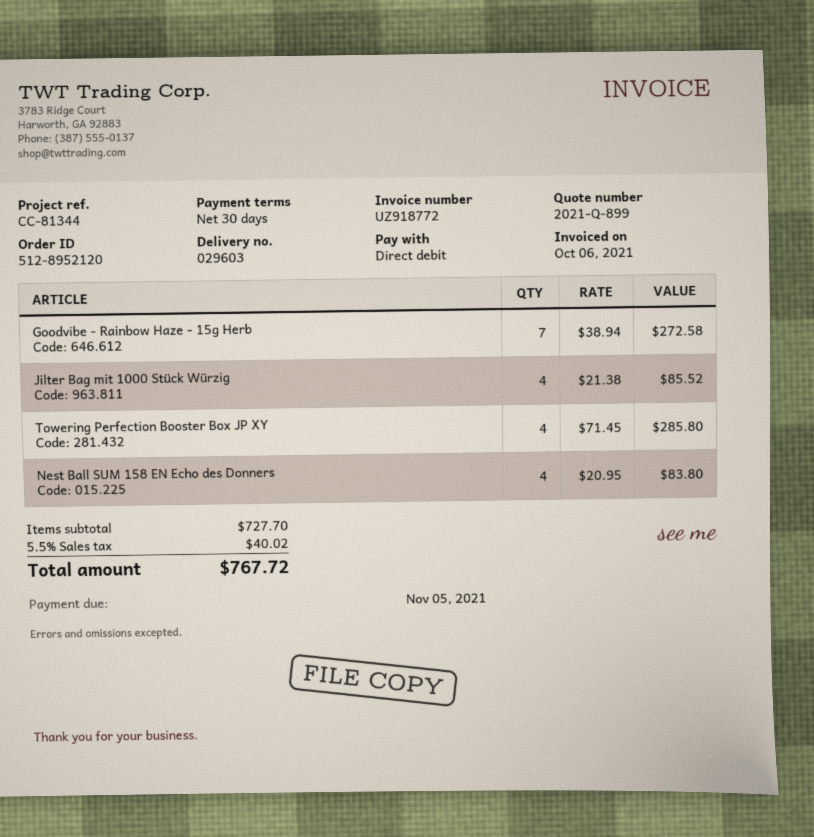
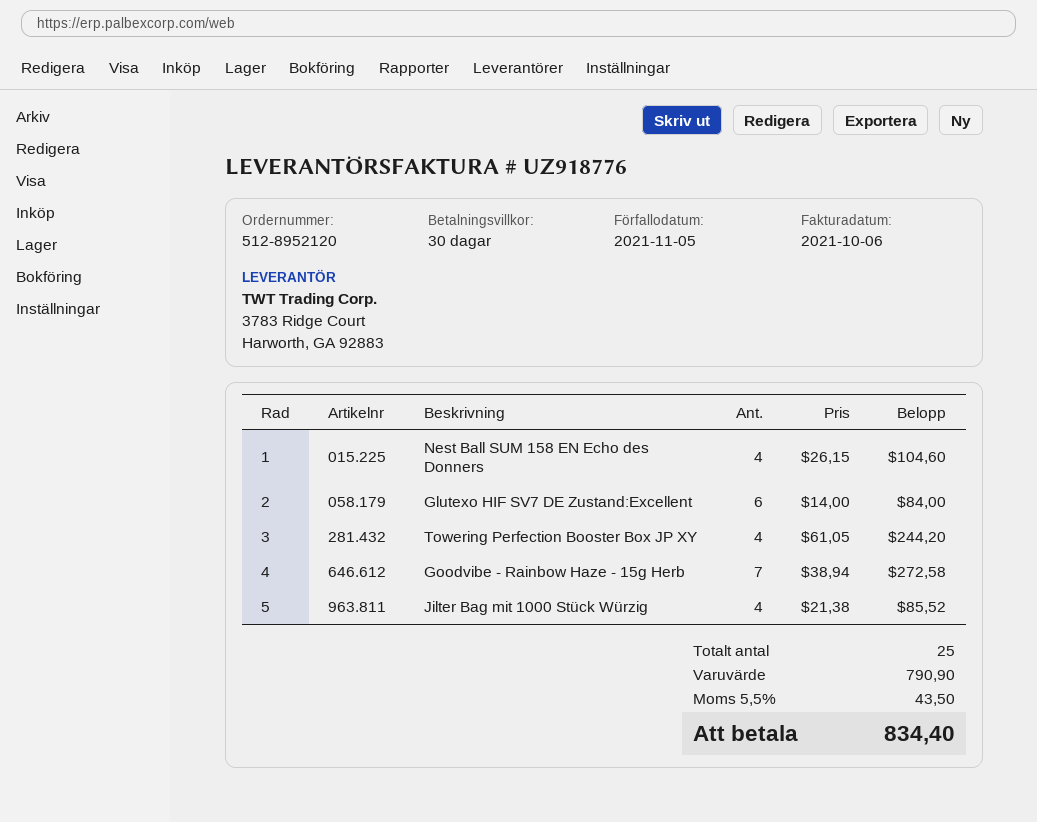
invoice number: UZ918772 -> UZ918776
Towering Perfection Booster Box JP XY: 4 x 71.45 = 285.80 -> 4 x 61.05 = 244.20
Nest Ball SUM 158 EN Echo des Donners: 4 x 20.95 = 83.80 -> 4 x 26.15 = 104.60
Glutexo HIF SV7 DE Zustand:Excellent: none -> 6 x 14.00 = 84.00
subtotal: 727.70 -> 790.90
tax: 5.5% = 40.02 -> 5.5% = 43.50
total: 767.72 -> 834.40

